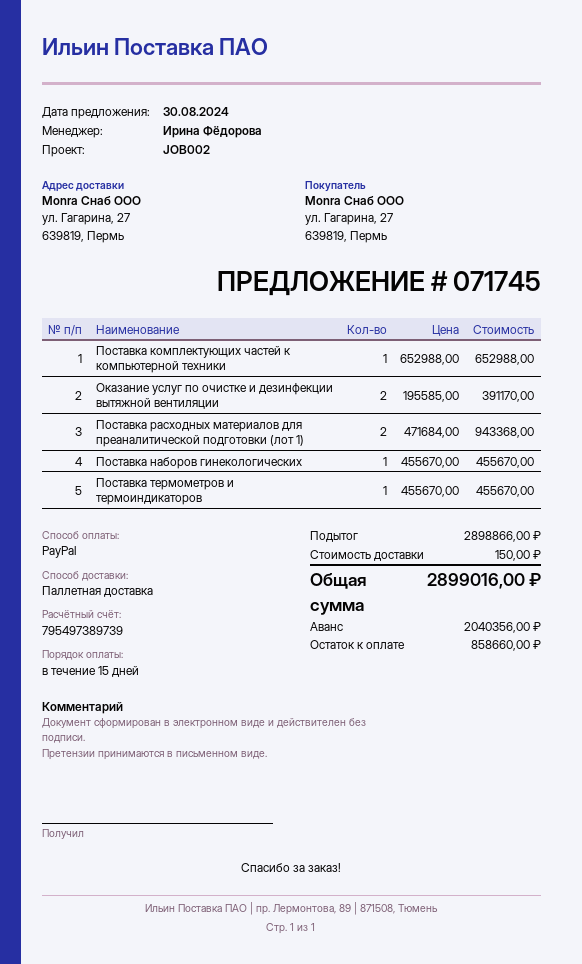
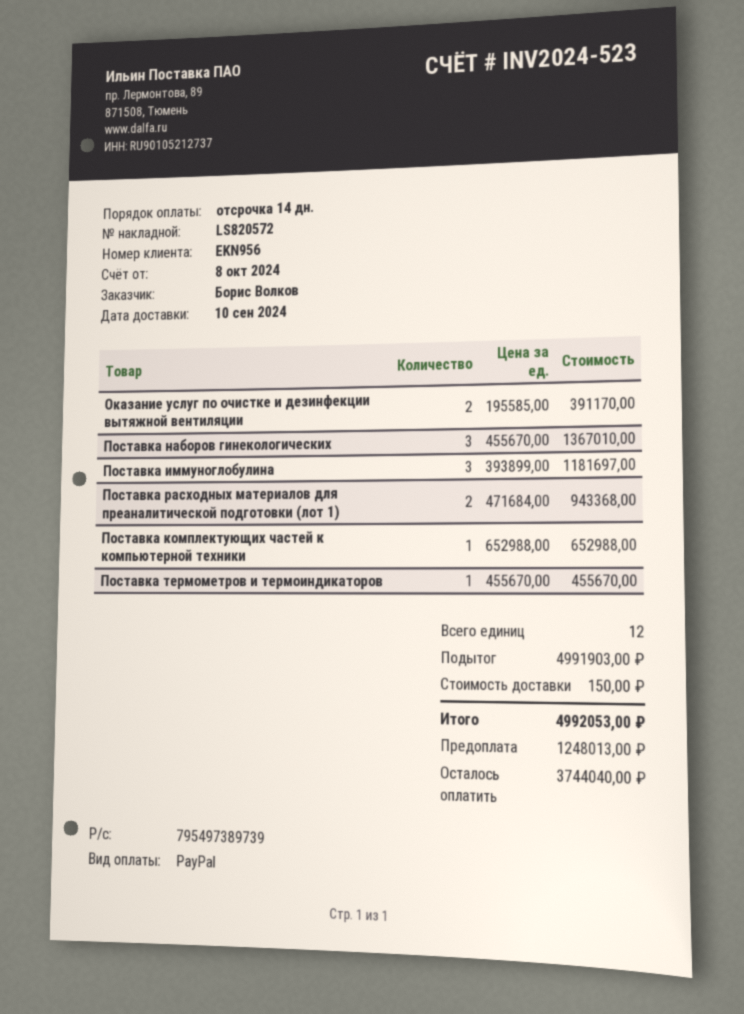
payment terms: 15 days -> 14 days
Поставка наборов гинекологических: 1 x 455670.00 = 455670.00 -> 3 x 455670.00 = 1367010.00
Поставка иммуноглобулина: none -> 3 x 393899.00 = 1181697.00
subtotal: 2898866.00 -> 4991903.00
total: 2899016.00 -> 4992053.00
deposit: 2040356.00 -> 1248013.00
balance: 858660.00 -> 3744040.00

